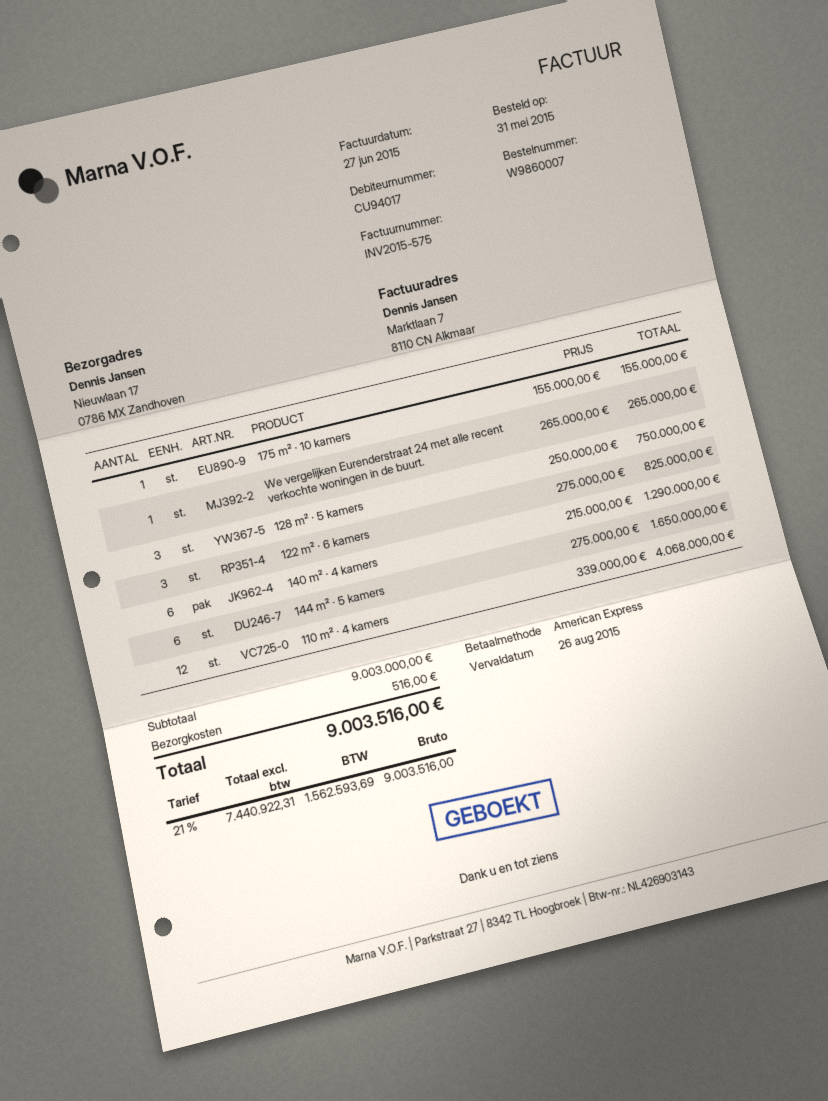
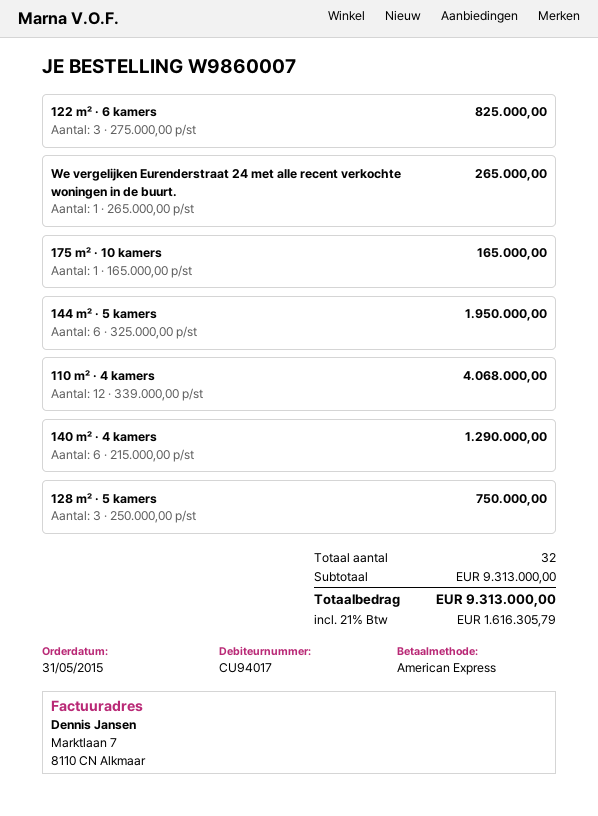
175 m² · 10 kamers: 1 x 155000.00 = 155000.00 -> 1 x 165000.00 = 165000.00
144 m² · 5 kamers: 6 x 275000.00 = 1650000.00 -> 6 x 325000.00 = 1950000.00
subtotal: 9003000.00 -> 9313000.00
shipping: 516.00 -> none
tax: 21% = 1562593.69 -> 21% = 1616305.79
total: 9003516.00 -> 9313000.00

